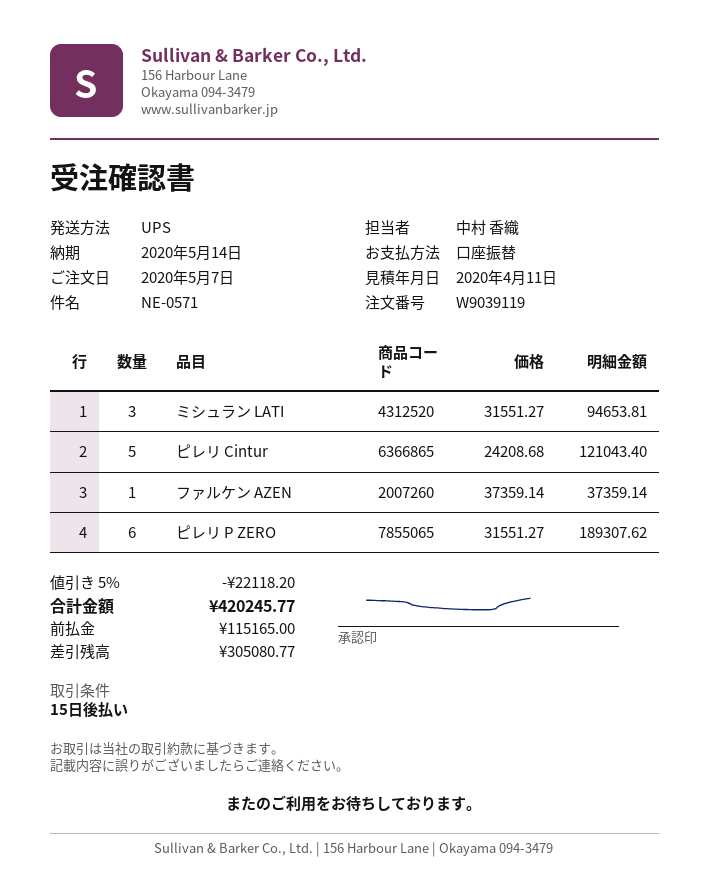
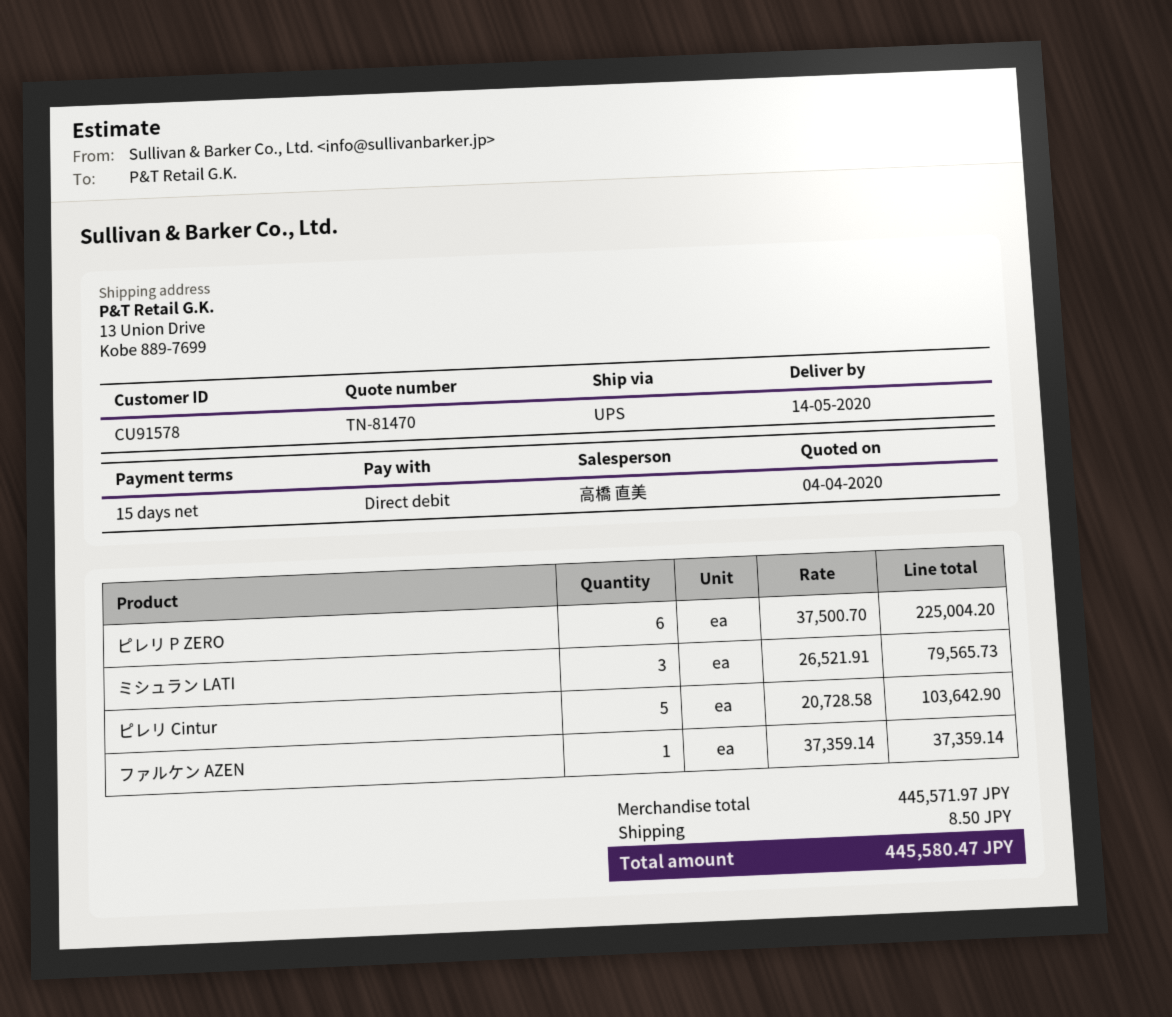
quote date: 2020-04-11 -> 2020-04-04
sales rep: 中村 香織 -> 高橋 直美
ミシュラン LATI: 3 x 31551.27 = 94653.81 -> 3 x 26521.91 = 79565.73
ピレリ Cintur: 5 x 24208.68 = 121043.40 -> 5 x 20728.58 = 103642.90
ピレリ P ZERO: 6 x 31551.27 = 189307.62 -> 6 x 37500.70 = 225004.20
discount: 5% = 22118.20 -> none
shipping: none -> 8.50
total: 420245.77 -> 445580.47

